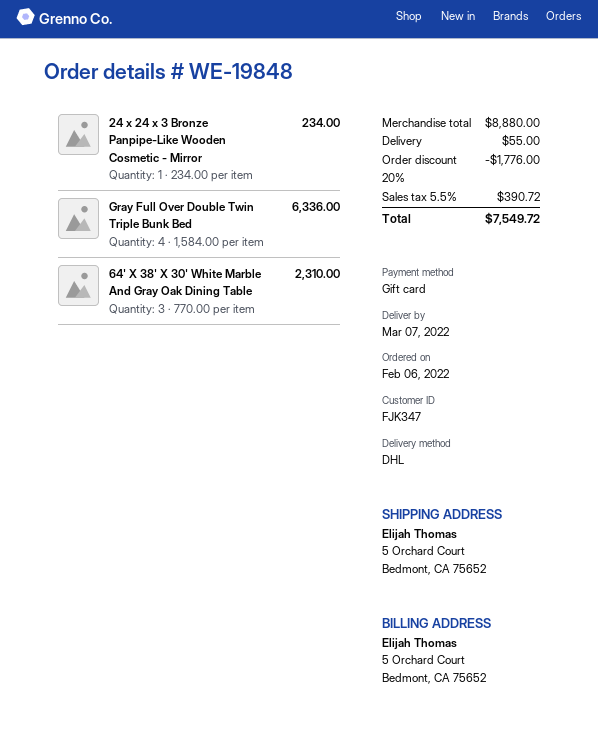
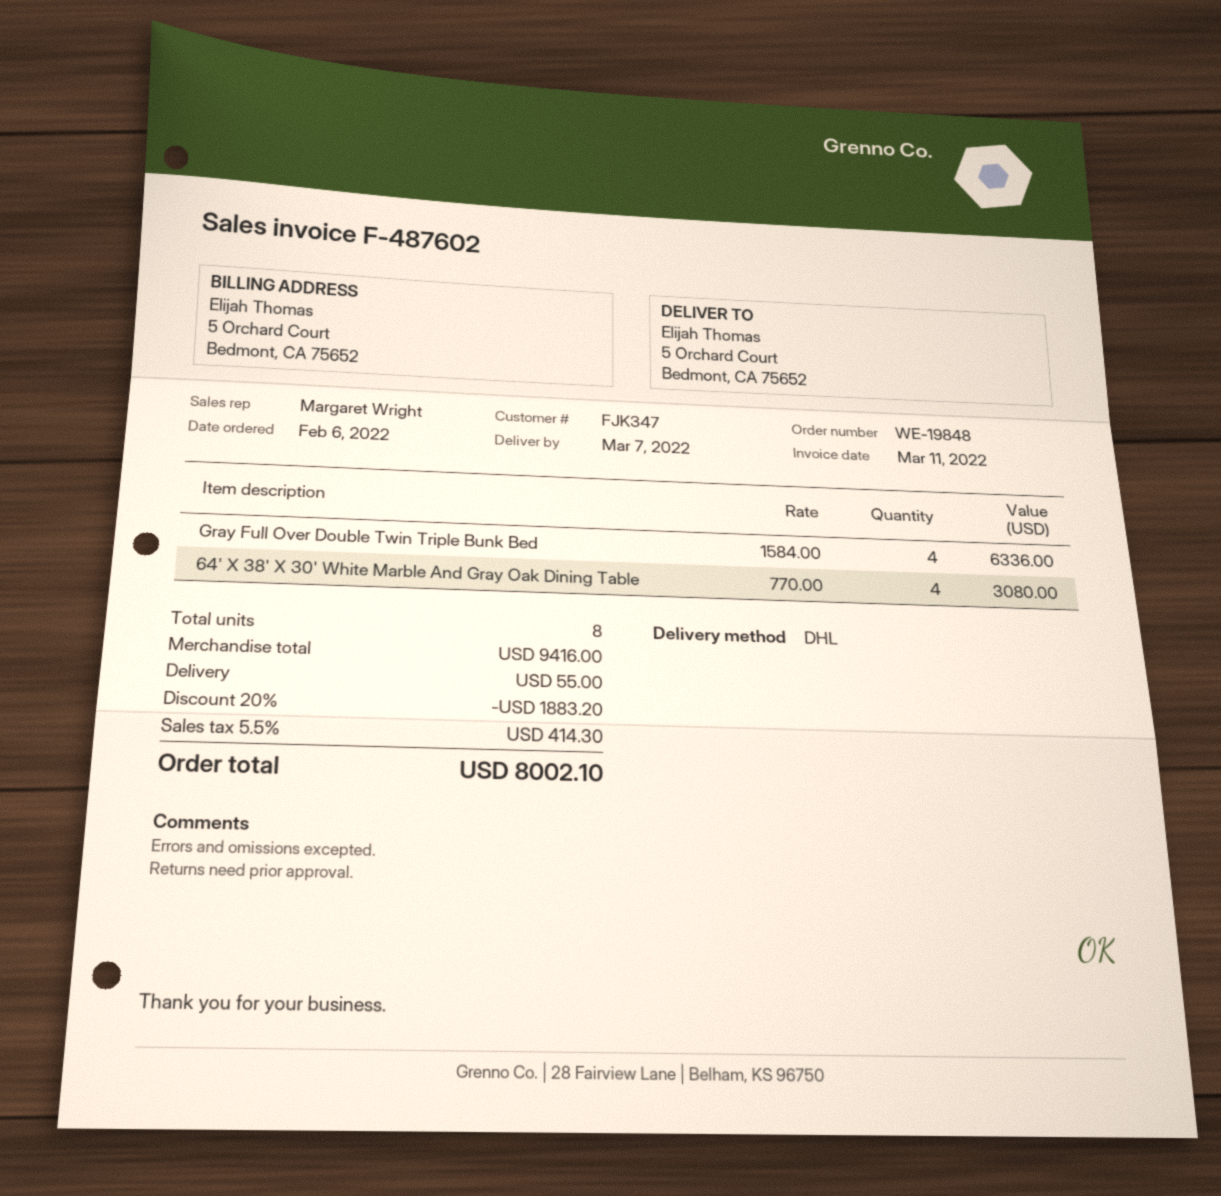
24 x 24 x 3 Bronze Panpipe-Like Wooden Cosmetic - Mirror: 1 x 234.00 = 234.00 -> none
64' X 38' X 30' White Marble And Gray Oak Dining Table: 3 x 770.00 = 2310.00 -> 4 x 770.00 = 3080.00
subtotal: 8880.00 -> 9416.00
discount: 20% = 1776.00 -> 20% = 1883.20
tax: 5.5% = 390.72 -> 5.5% = 414.30
total: 7549.72 -> 8002.10

